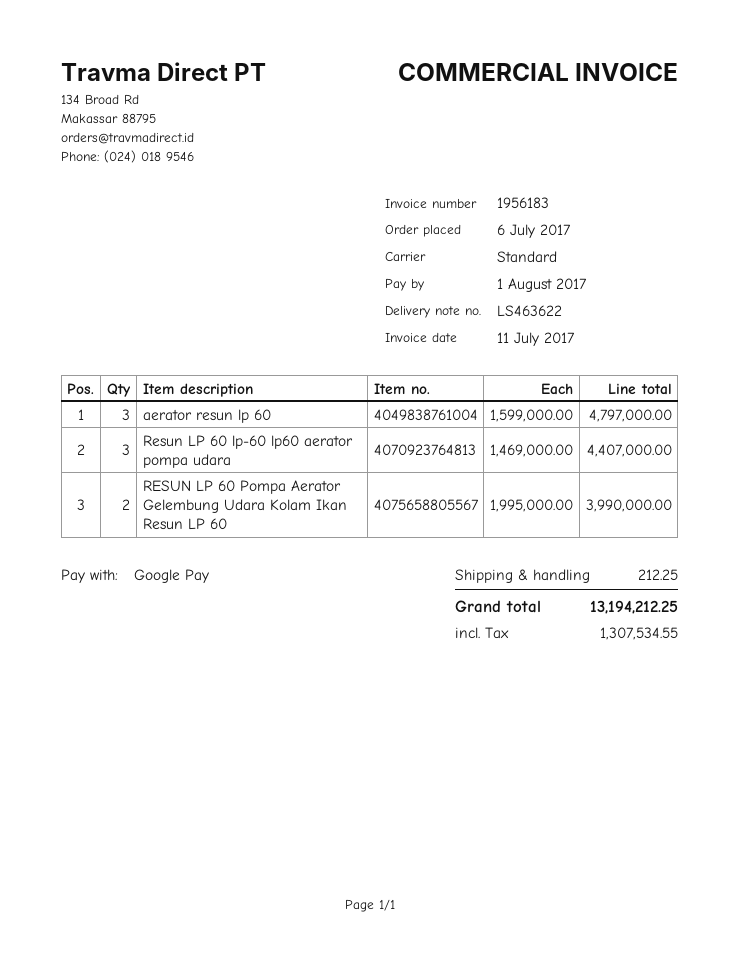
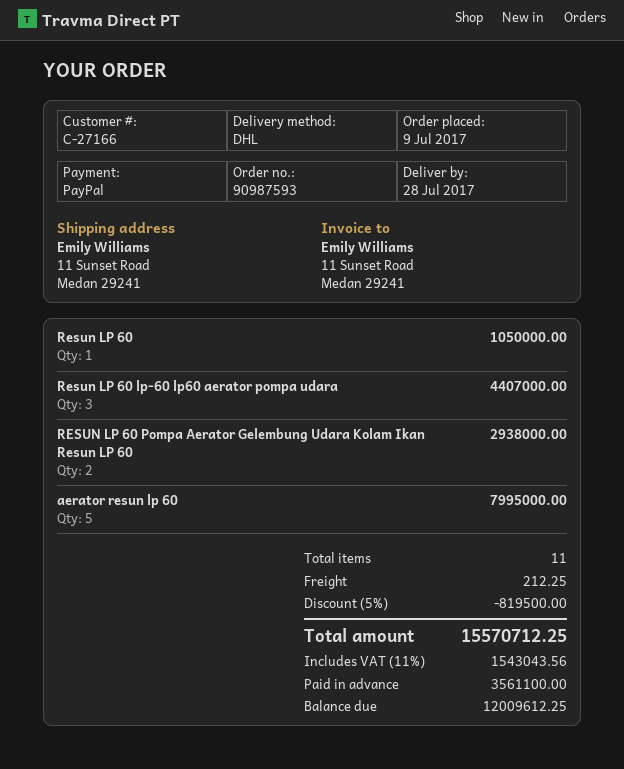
order date: 2017-07-06 -> 2017-07-09
payment method: Google Pay -> PayPal
shipping method: standard -> DHL
aerator resun lp 60: 3 for 4797000.00 -> 5 for 7995000.00
RESUN LP 60 Pompa Aerator Gelembung Udara Kolam Ikan Resun LP 60: 2 for 3990000.00 -> 2 for 2938000.00
Resun LP 60: none -> 1 for 1050000.00
discount: none -> 5% = 819500.00
tax: 1307534.55 -> 1543043.56
total: 13194212.25 -> 15570712.25

